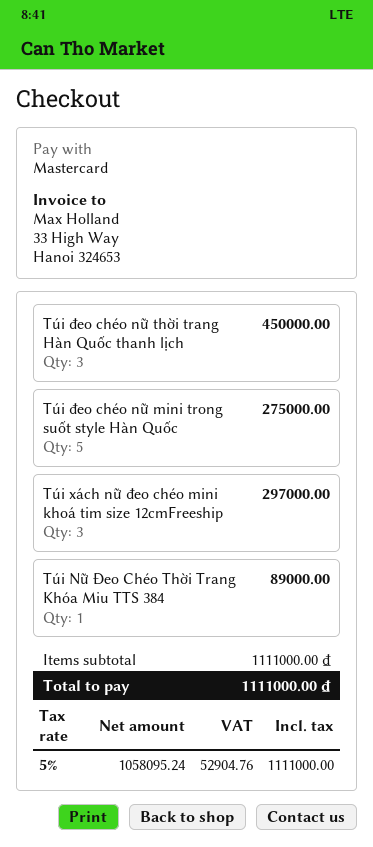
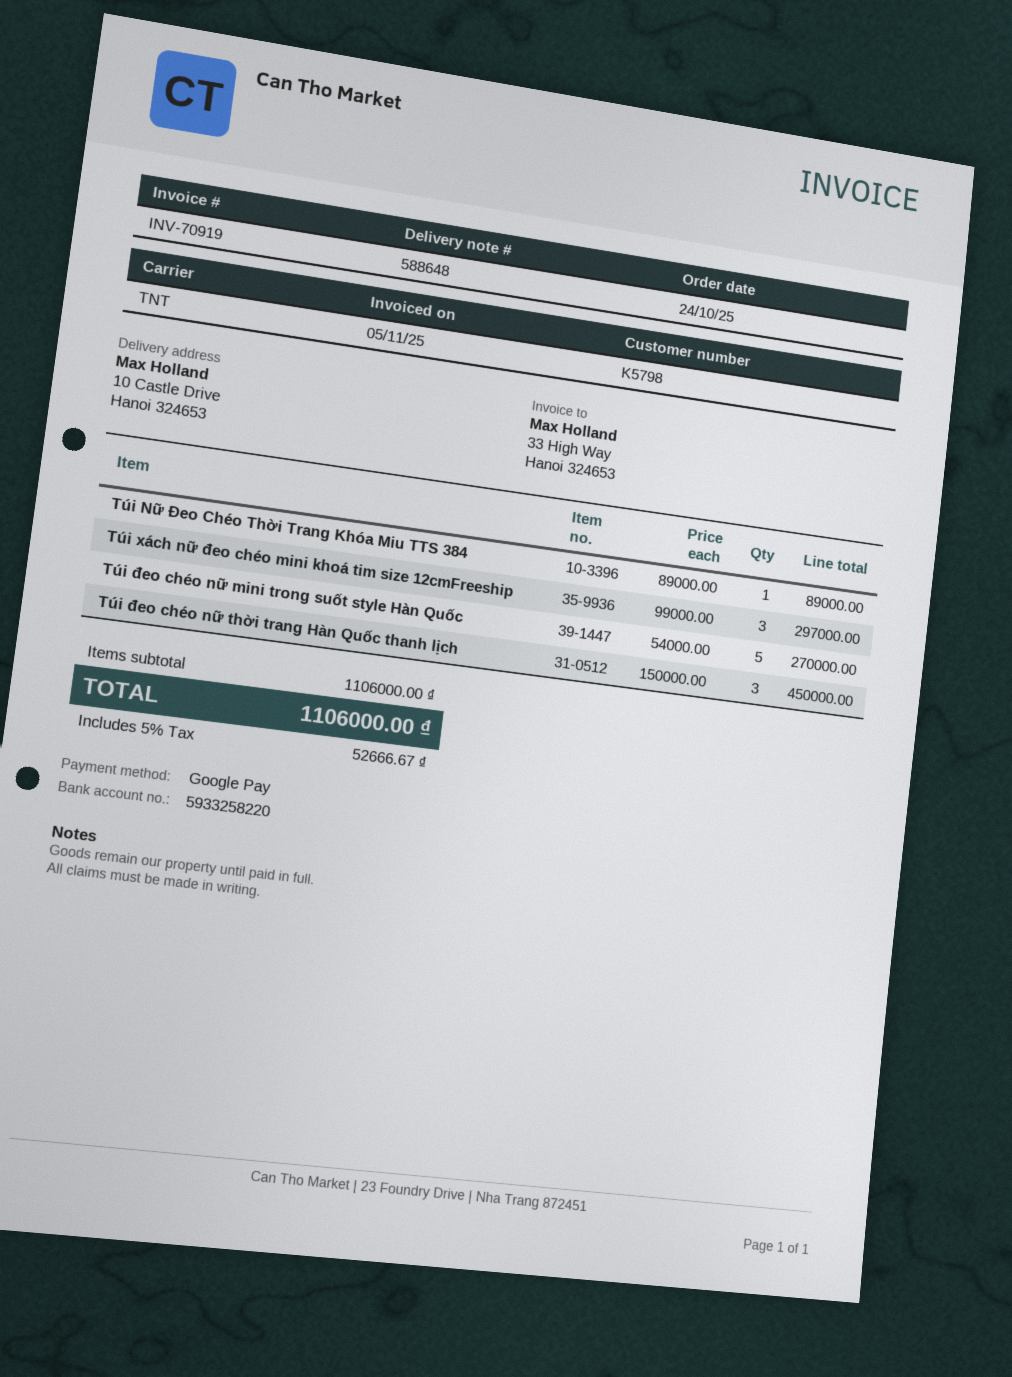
payment method: Mastercard -> Google Pay
Túi đeo chéo nữ mini trong suốt style Hàn Quốc: 5 for 275000.00 -> 5 for 270000.00
subtotal: 1111000.00 -> 1106000.00
tax: 5% = 52904.76 -> 5% = 52666.67
total: 1111000.00 -> 1106000.00

